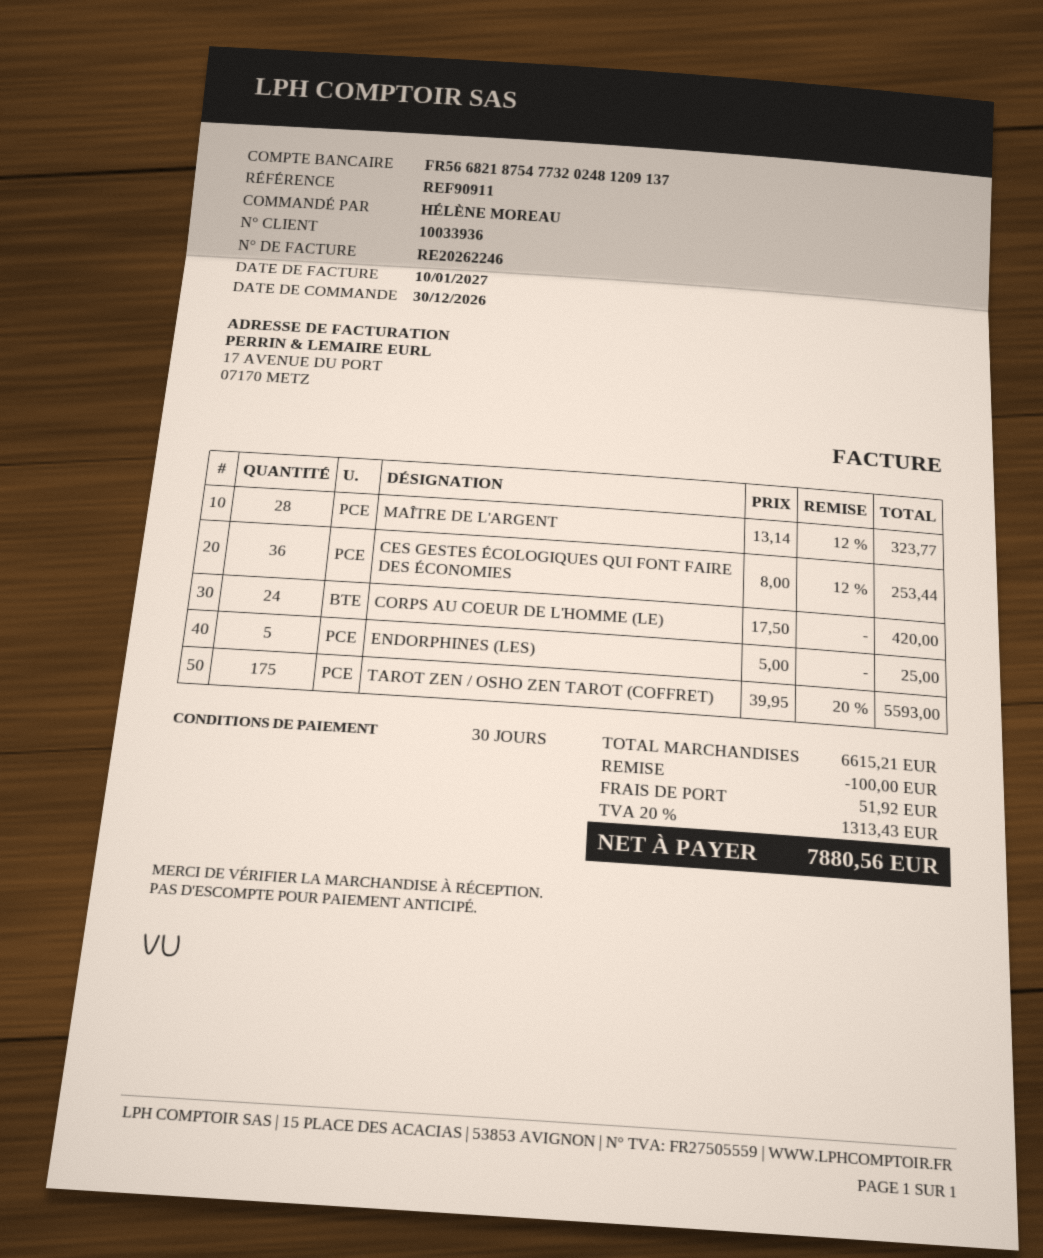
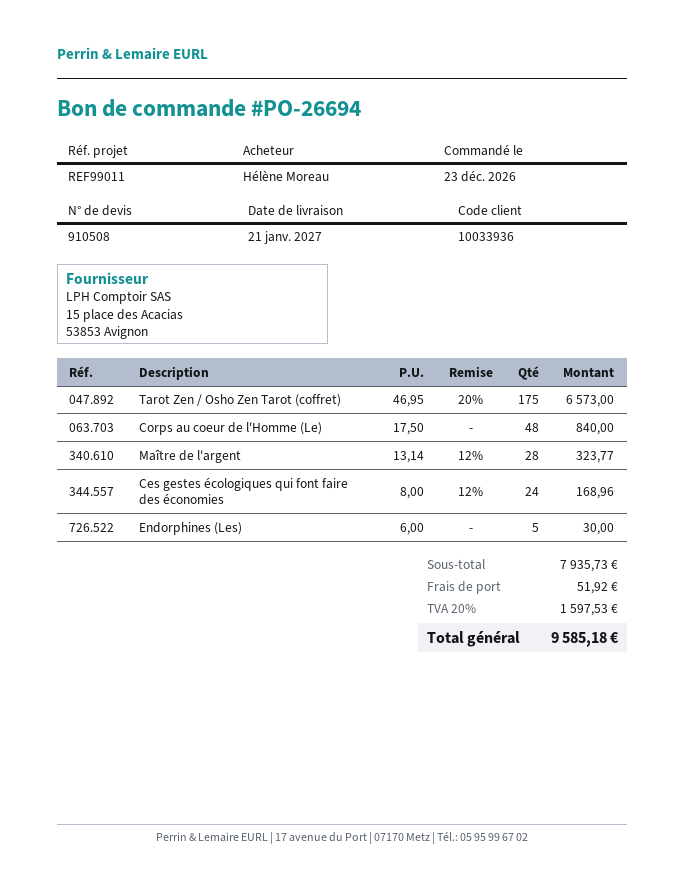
order date: 2026-12-30 -> 2026-12-23
reference: REF90911 -> REF99011
CES GESTES ÉCOLOGIQUES QUI FONT FAIRE DES ÉCONOMIES: 36 x 8.00 - 12% = 253.44 -> 24 x 8.00 - 12% = 168.96
CORPS AU COEUR DE L'HOMME (LE): 24 x 17.50 = 420.00 -> 48 x 17.50 = 840.00
ENDORPHINES (LES): 5 x 5.00 = 25.00 -> 5 x 6.00 = 30.00
TAROT ZEN / OSHO ZEN TAROT (COFFRET): 175 x 39.95 - 20% = 5593.00 -> 175 x 46.95 - 20% = 6573.00
subtotal: 6615.21 -> 7935.73
discount: 100.00 -> none
tax: 20% = 1313.43 -> 20% = 1597.53
total: 7880.56 -> 9585.18

